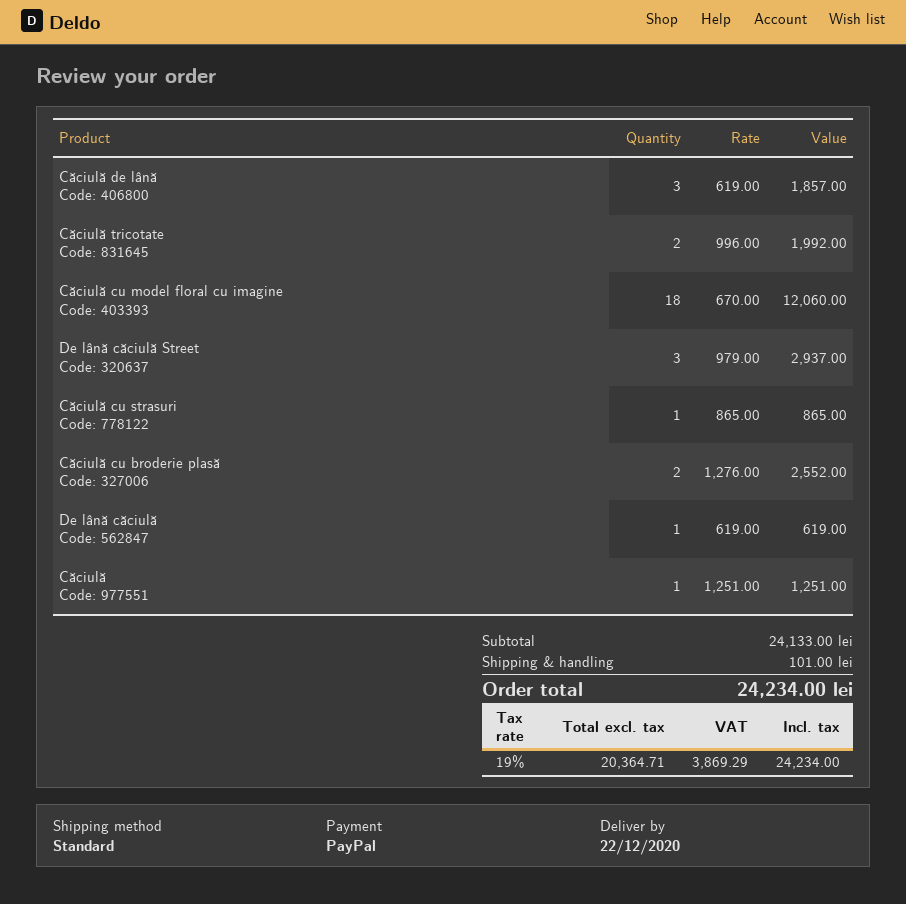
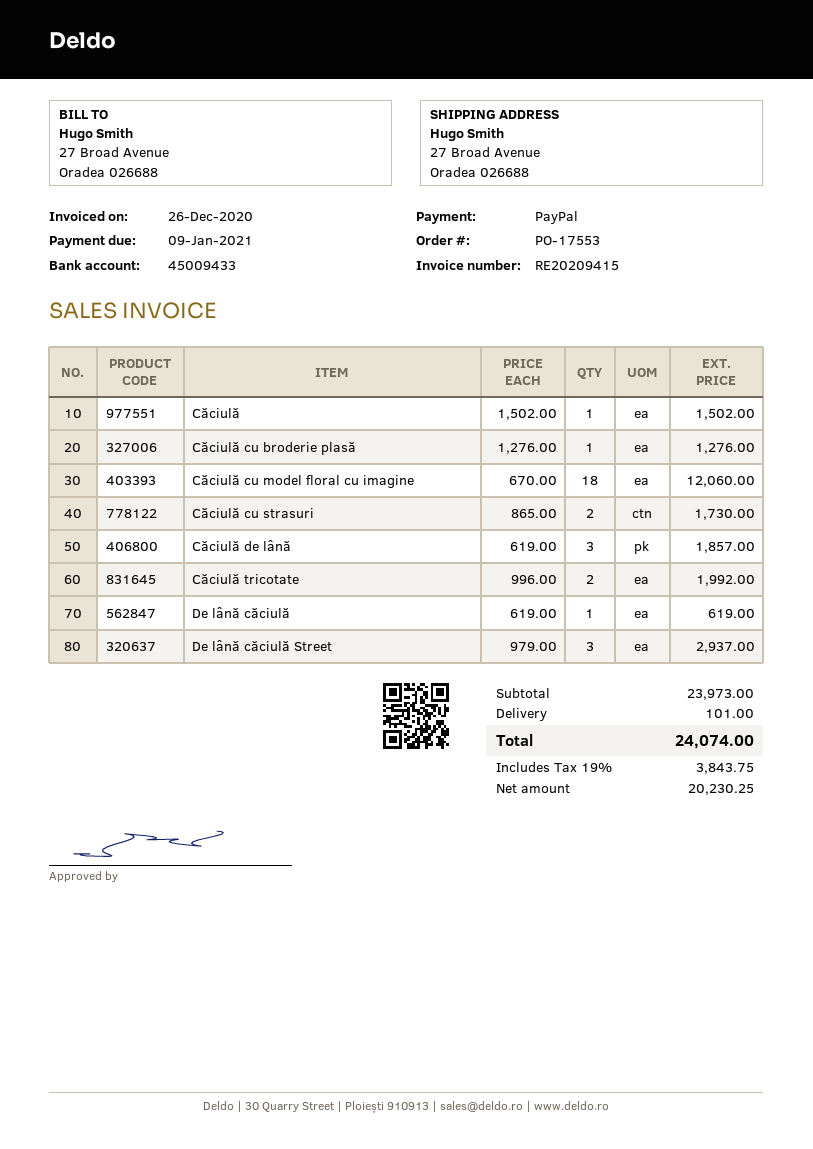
Căciulă cu strasuri: 1 x 865.00 = 865.00 -> 2 x 865.00 = 1730.00
Căciulă cu broderie plasă: 2 x 1276.00 = 2552.00 -> 1 x 1276.00 = 1276.00
Căciulă: 1 x 1251.00 = 1251.00 -> 1 x 1502.00 = 1502.00
subtotal: 24133.00 -> 23973.00
net: 20364.71 -> 20230.25
tax: 19% = 3869.29 -> 19% = 3843.75
total: 24234.00 -> 24074.00

